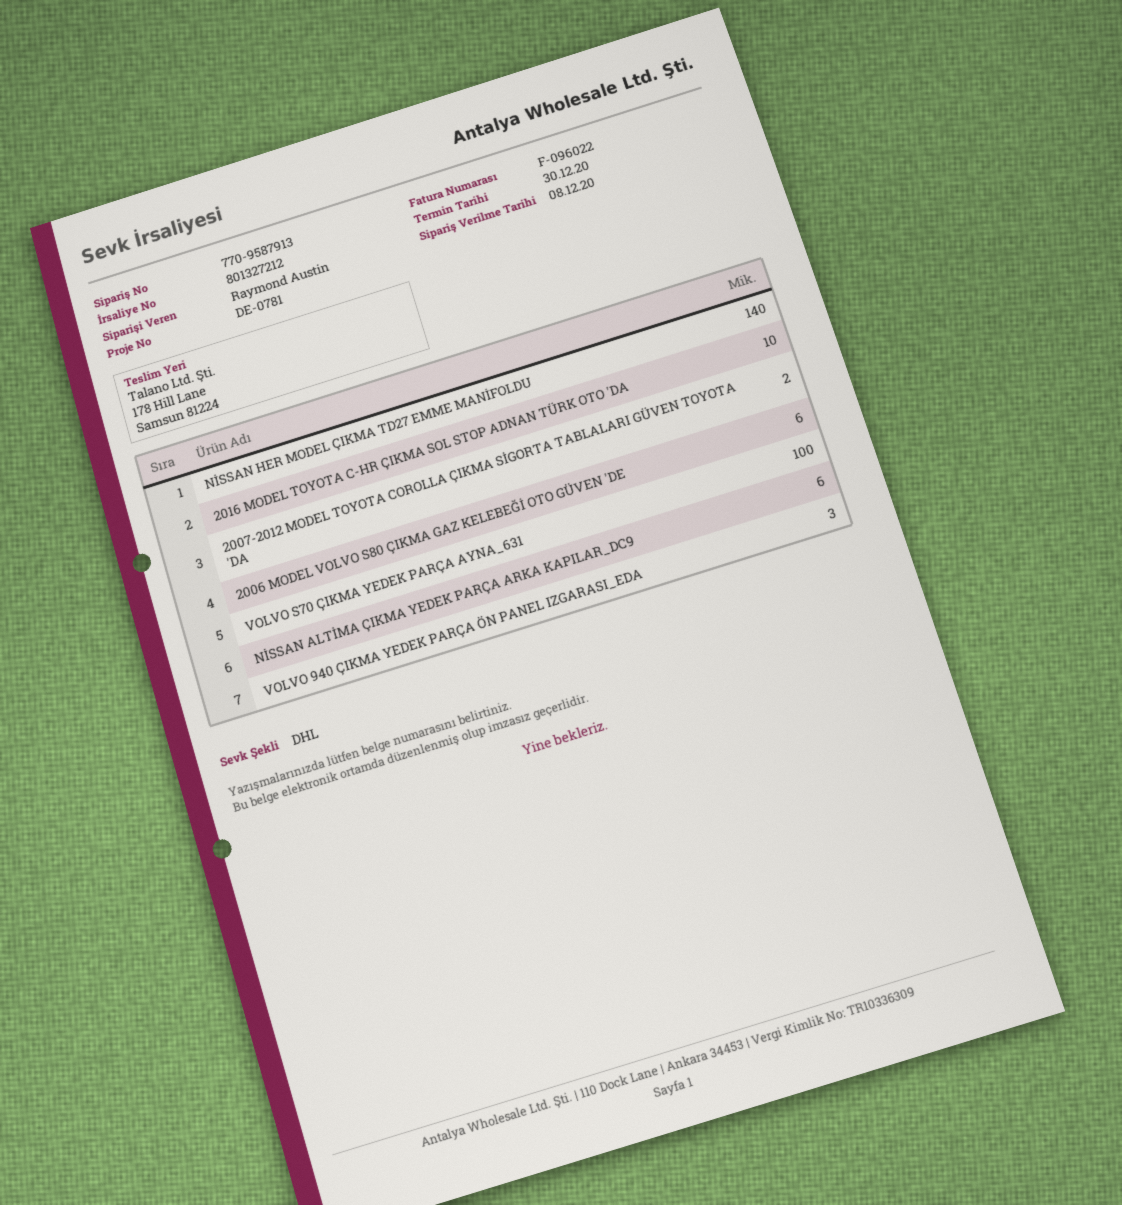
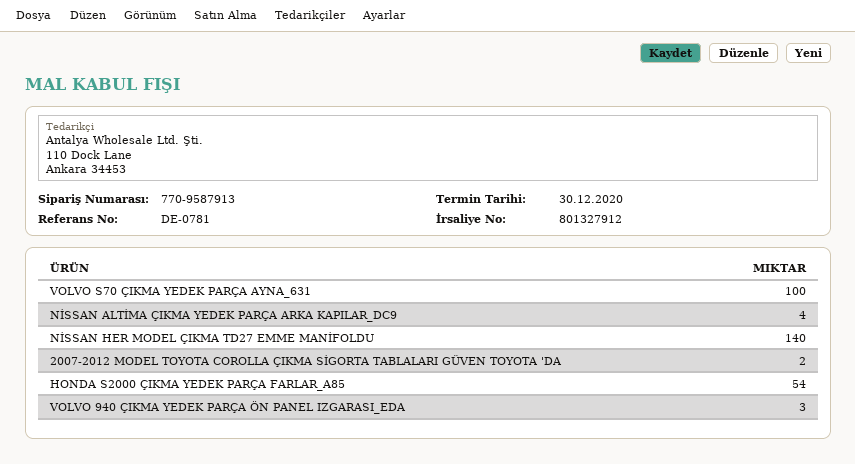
delivery note number: 801327212 -> 801327912
2016 MODEL TOYOTA C-HR ÇIKMA SOL STOP ADNAN TÜRK OTO 'DA: 10 -> none
2006 MODEL VOLVO S80 ÇIKMA GAZ KELEBEĞİ OTO GÜVEN 'DE: 6 -> none
NİSSAN ALTİMA ÇIKMA YEDEK PARÇA ARKA KAPILAR_DC9: 6 -> 4
HONDA S2000 ÇIKMA YEDEK PARÇA FARLAR_A85: none -> 54

